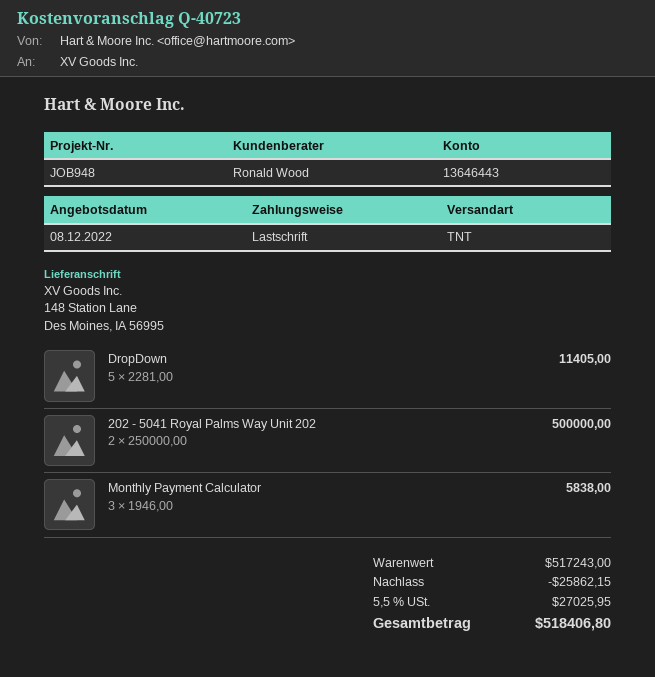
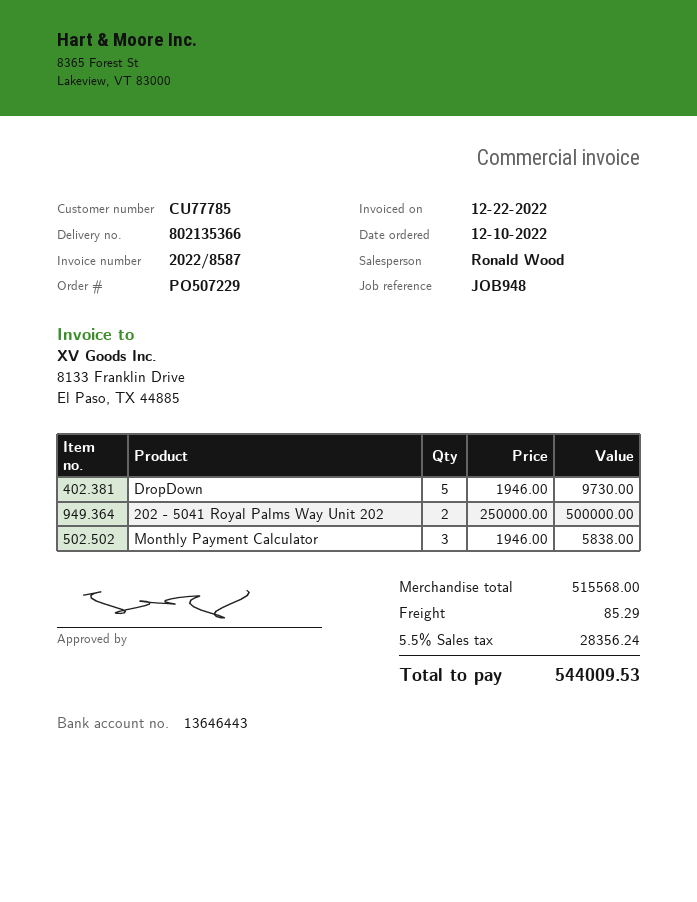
DropDown: 5 x 2281.00 = 11405.00 -> 5 x 1946.00 = 9730.00
subtotal: 517243.00 -> 515568.00
discount: 25862.15 -> none
shipping: none -> 85.29
tax: 5.5% = 27025.95 -> 5.5% = 28356.24
total: 518406.80 -> 544009.53

